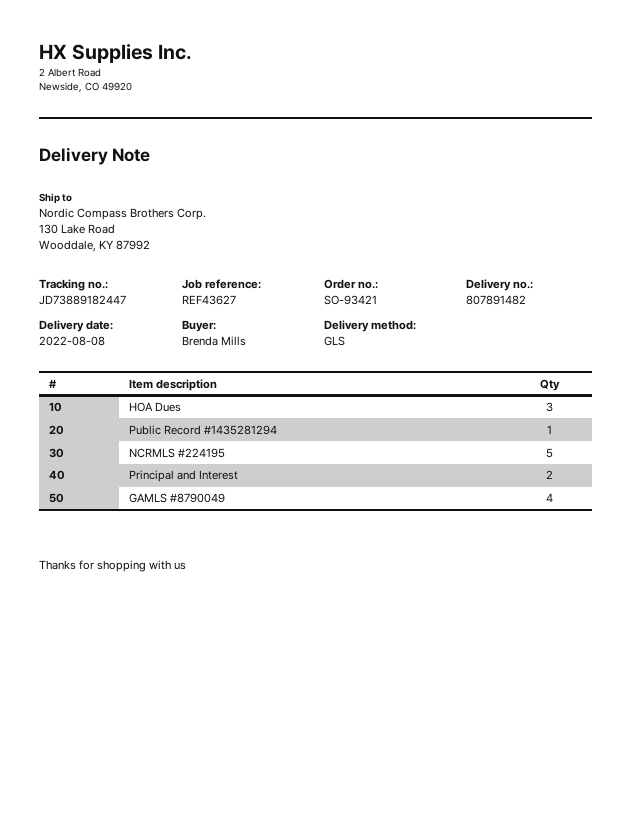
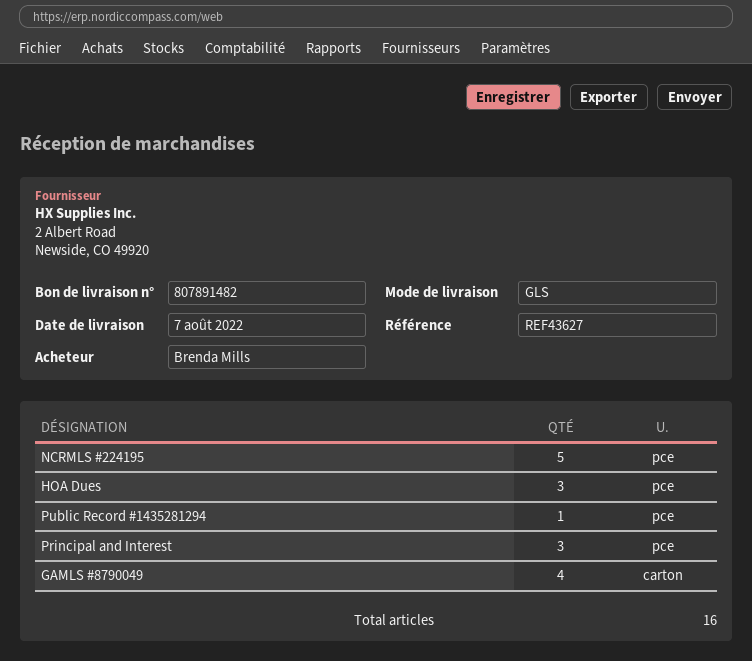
delivery date: 2022-08-08 -> 2022-08-07
Principal and Interest: 2 -> 3

